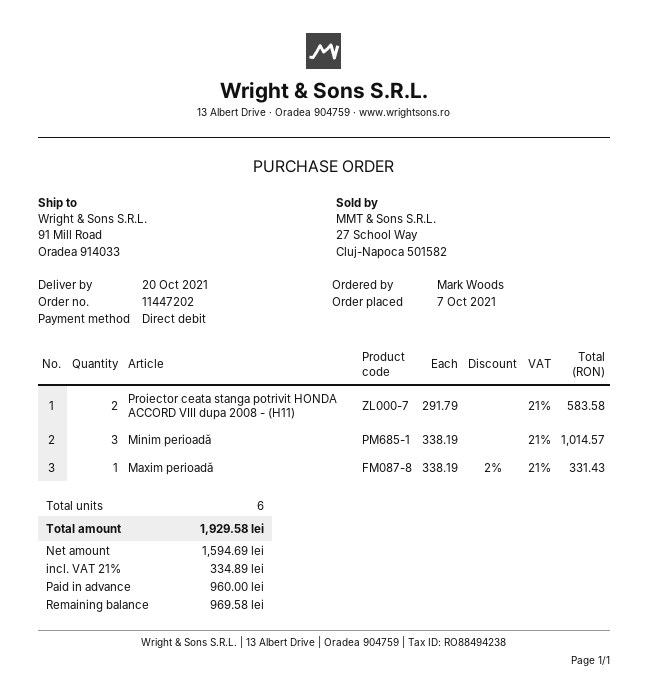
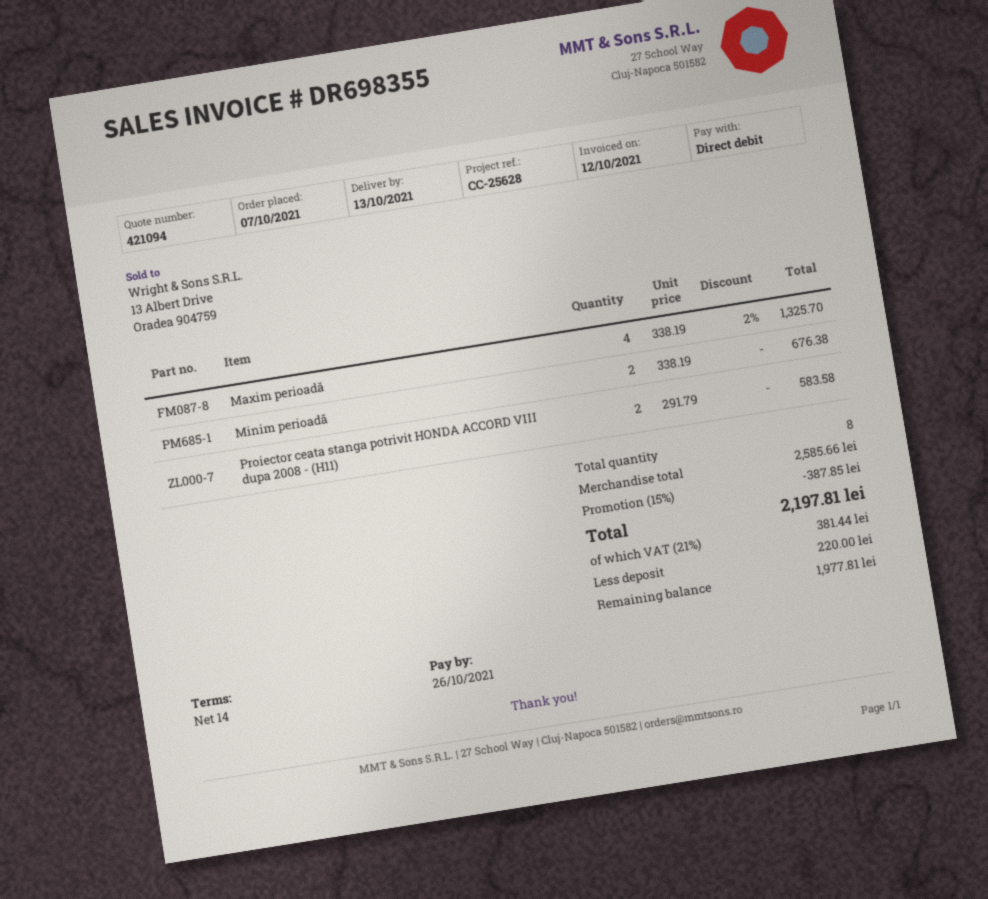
delivery date: 2021-10-20 -> 2021-10-13
Minim perioadă: 3 x 338.19 = 1014.57 -> 2 x 338.19 = 676.38
Maxim perioadă: 1 x 338.19 - 2% = 331.43 -> 4 x 338.19 - 2% = 1325.70
total quantity: 6 -> 8
discount: none -> 15% = 387.85
tax: 21% = 334.89 -> 21% = 381.44
total: 1929.58 -> 2197.81
deposit: 960.00 -> 220.00
balance: 969.58 -> 1977.81

